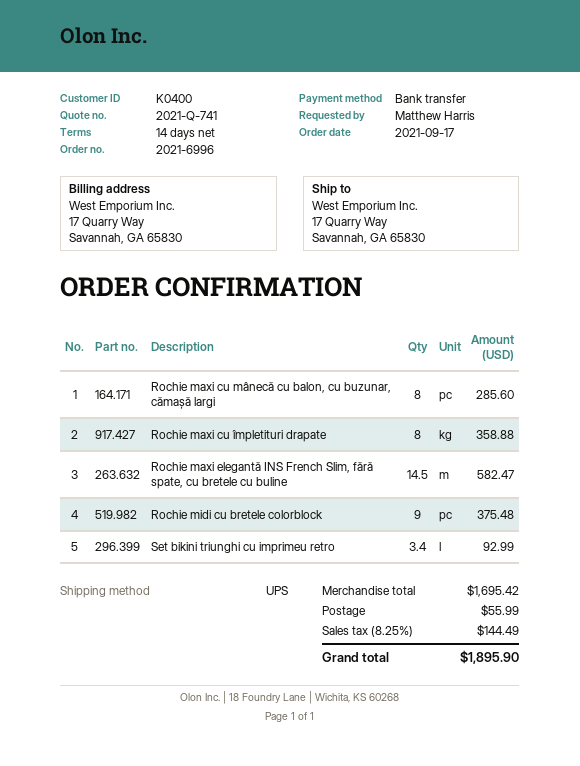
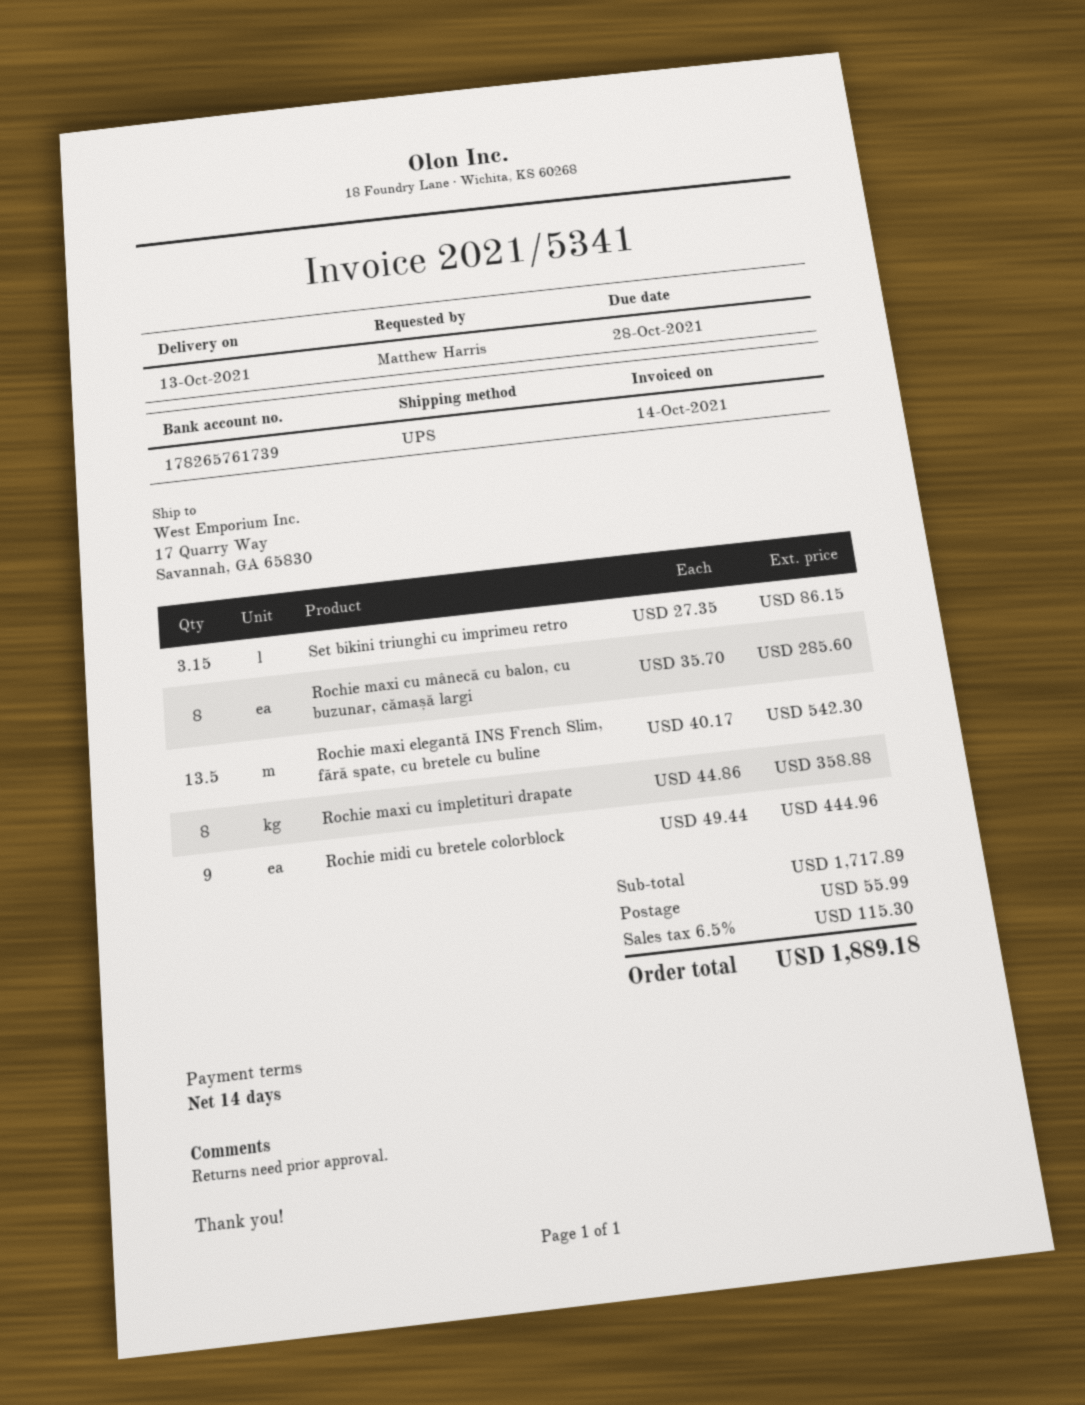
Rochie maxi elegantă INS French Slim, fără spate, cu bretele cu buline: 14.5 for 582.47 -> 13.5 for 542.30
Rochie midi cu bretele colorblock: 9 for 375.48 -> 9 for 444.96
Set bikini triunghi cu imprimeu retro: 3.4 for 92.99 -> 3.15 for 86.15
subtotal: 1695.42 -> 1717.89
tax: 8.25% = 144.49 -> 6.5% = 115.30
total: 1895.90 -> 1889.18

